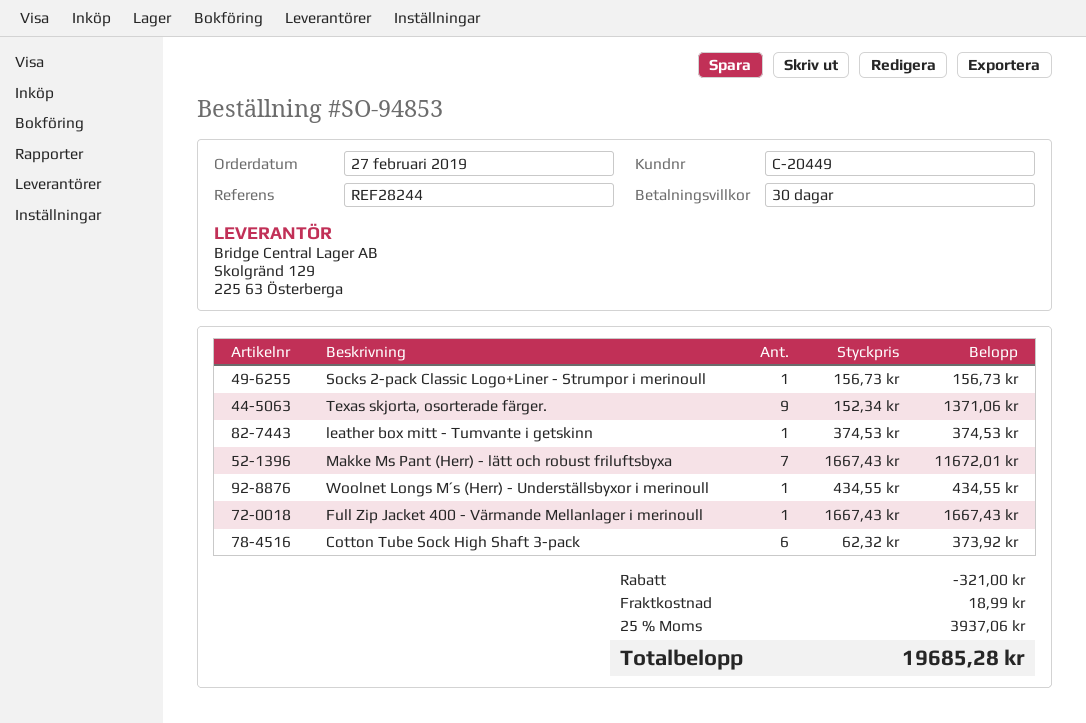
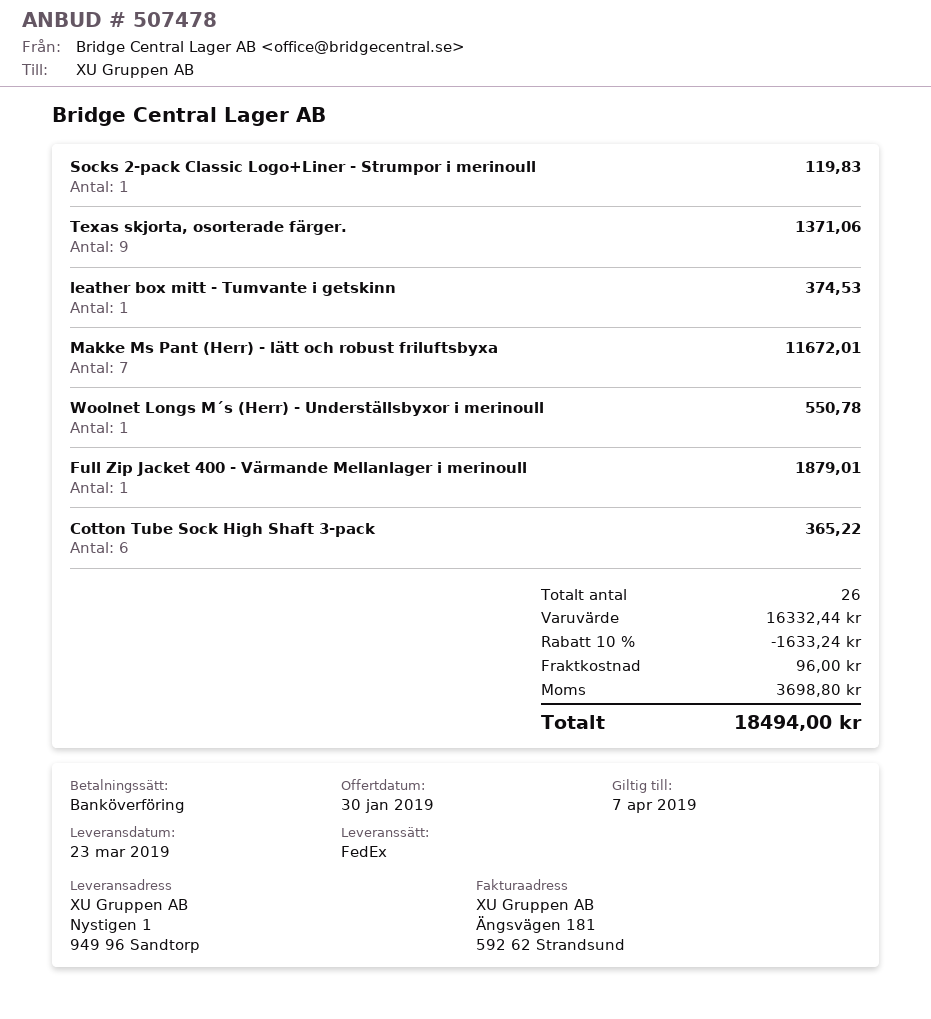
Socks 2-pack Classic Logo+Liner - Strumpor i merinoull: 1 for 156.73 -> 1 for 119.83
Woolnet Longs M´s (Herr) - Underställsbyxor i merinoull: 1 for 434.55 -> 1 for 550.78
Full Zip Jacket 400 - Värmande Mellanlager i merinoull: 1 for 1667.43 -> 1 for 1879.01
Cotton Tube Sock High Shaft 3-pack: 6 for 373.92 -> 6 for 365.22
discount: 321.00 -> 1633.24
shipping: 18.99 -> 96.00
tax: 3937.06 -> 3698.80
total: 19685.28 -> 18494.00

